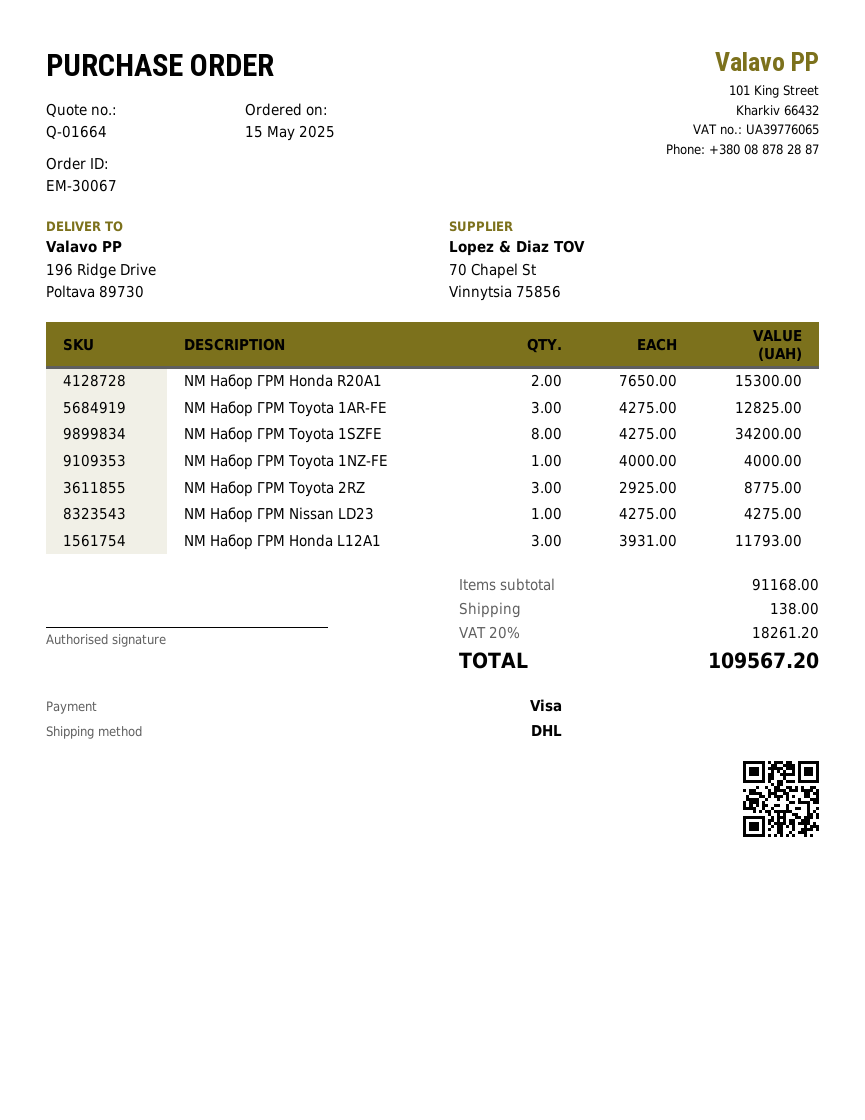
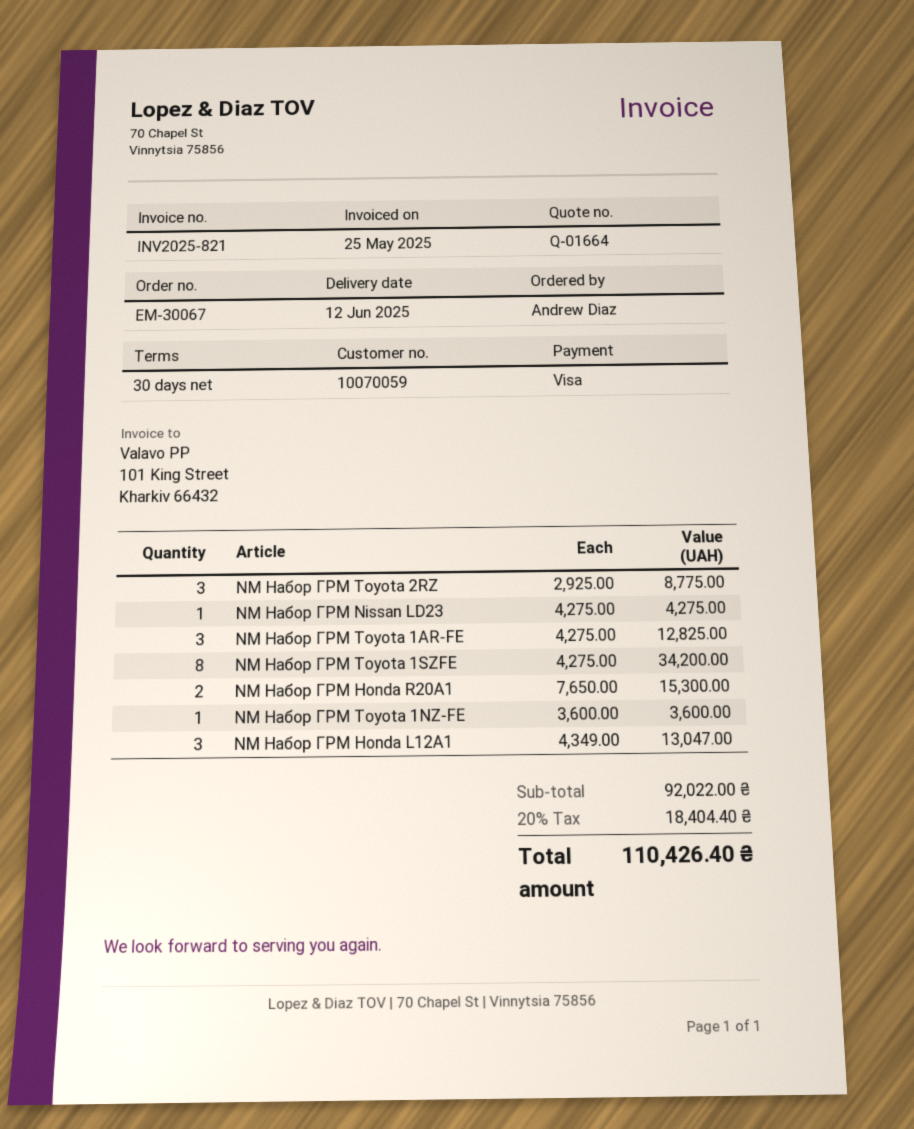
NM Набор ГРМ Toyota 1NZ-FE: 1 x 4000.00 = 4000.00 -> 1 x 3600.00 = 3600.00
NM Набор ГРМ Honda L12A1: 3 x 3931.00 = 11793.00 -> 3 x 4349.00 = 13047.00
subtotal: 91168.00 -> 92022.00
shipping: 138.00 -> none
tax: 20% = 18261.20 -> 20% = 18404.40
total: 109567.20 -> 110426.40

